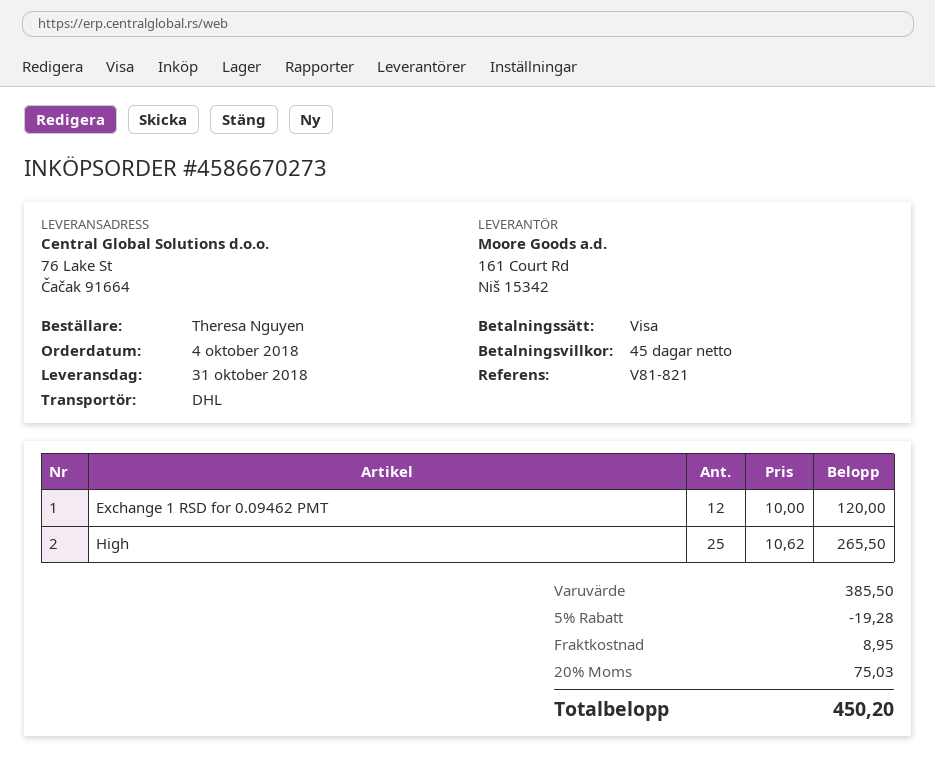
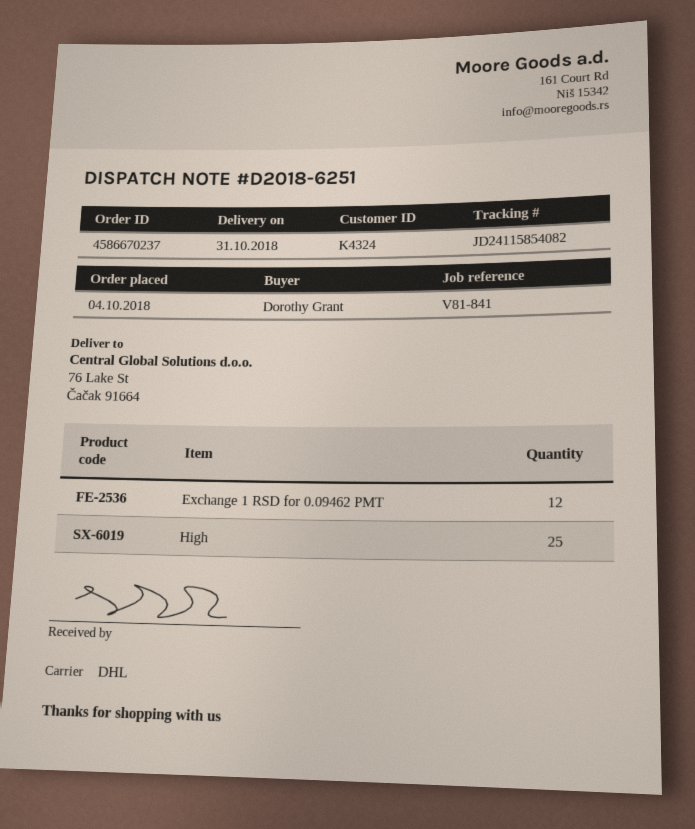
order number: 4586670273 -> 4586670237
reference: V81-821 -> V81-841
ordered by: Theresa Nguyen -> Dorothy Grant

